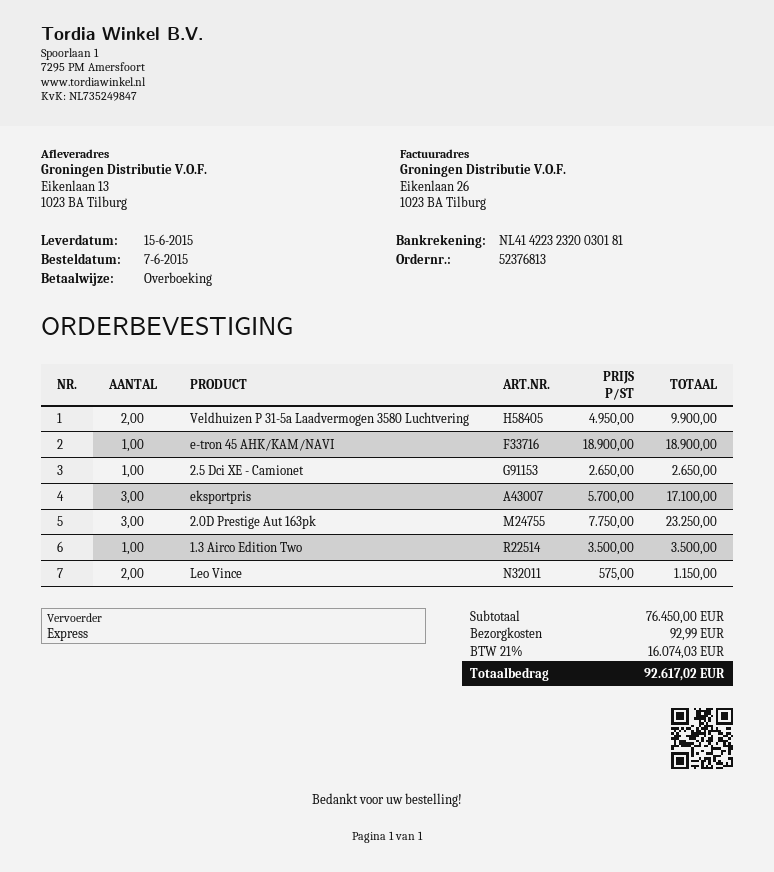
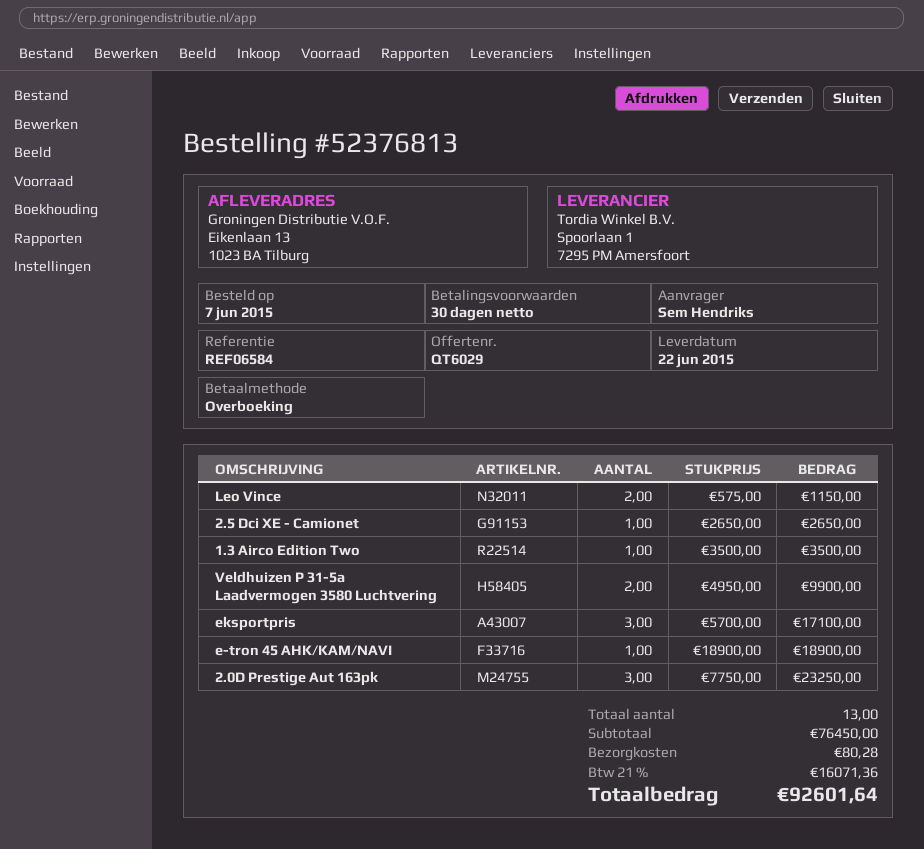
delivery date: 2015-06-15 -> 2015-06-22
shipping: 92.99 -> 80.28
tax: 21% = 16074.03 -> 21% = 16071.36
total: 92617.02 -> 92601.64

